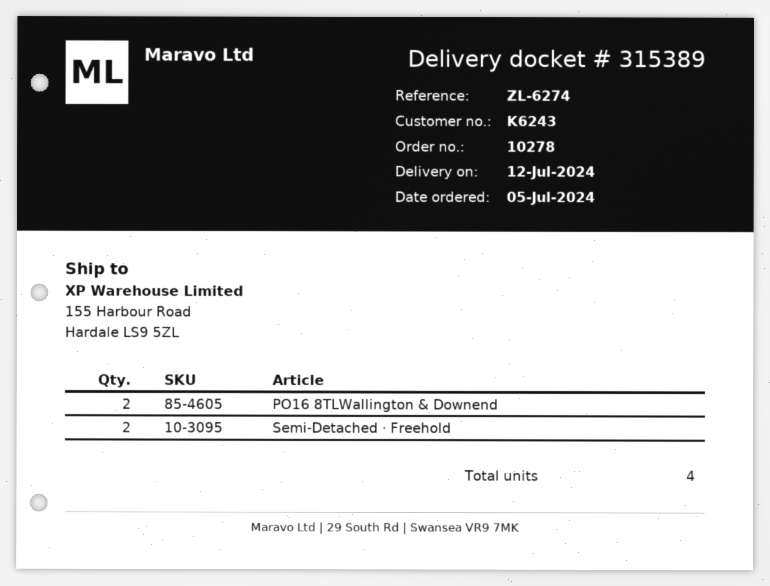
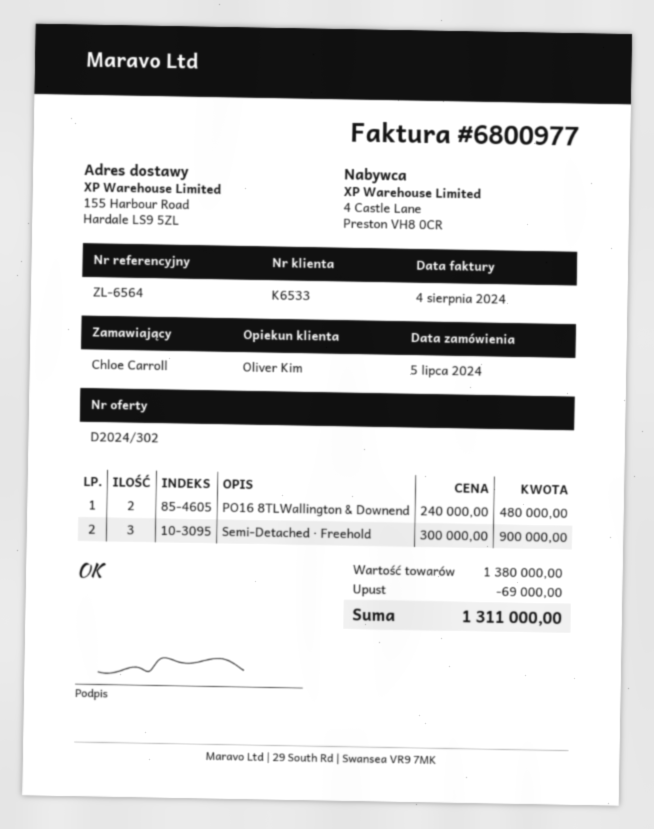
customer number: K6243 -> K6533
reference: ZL-6274 -> ZL-6564
Semi-Detached · Freehold: 2 -> 3

